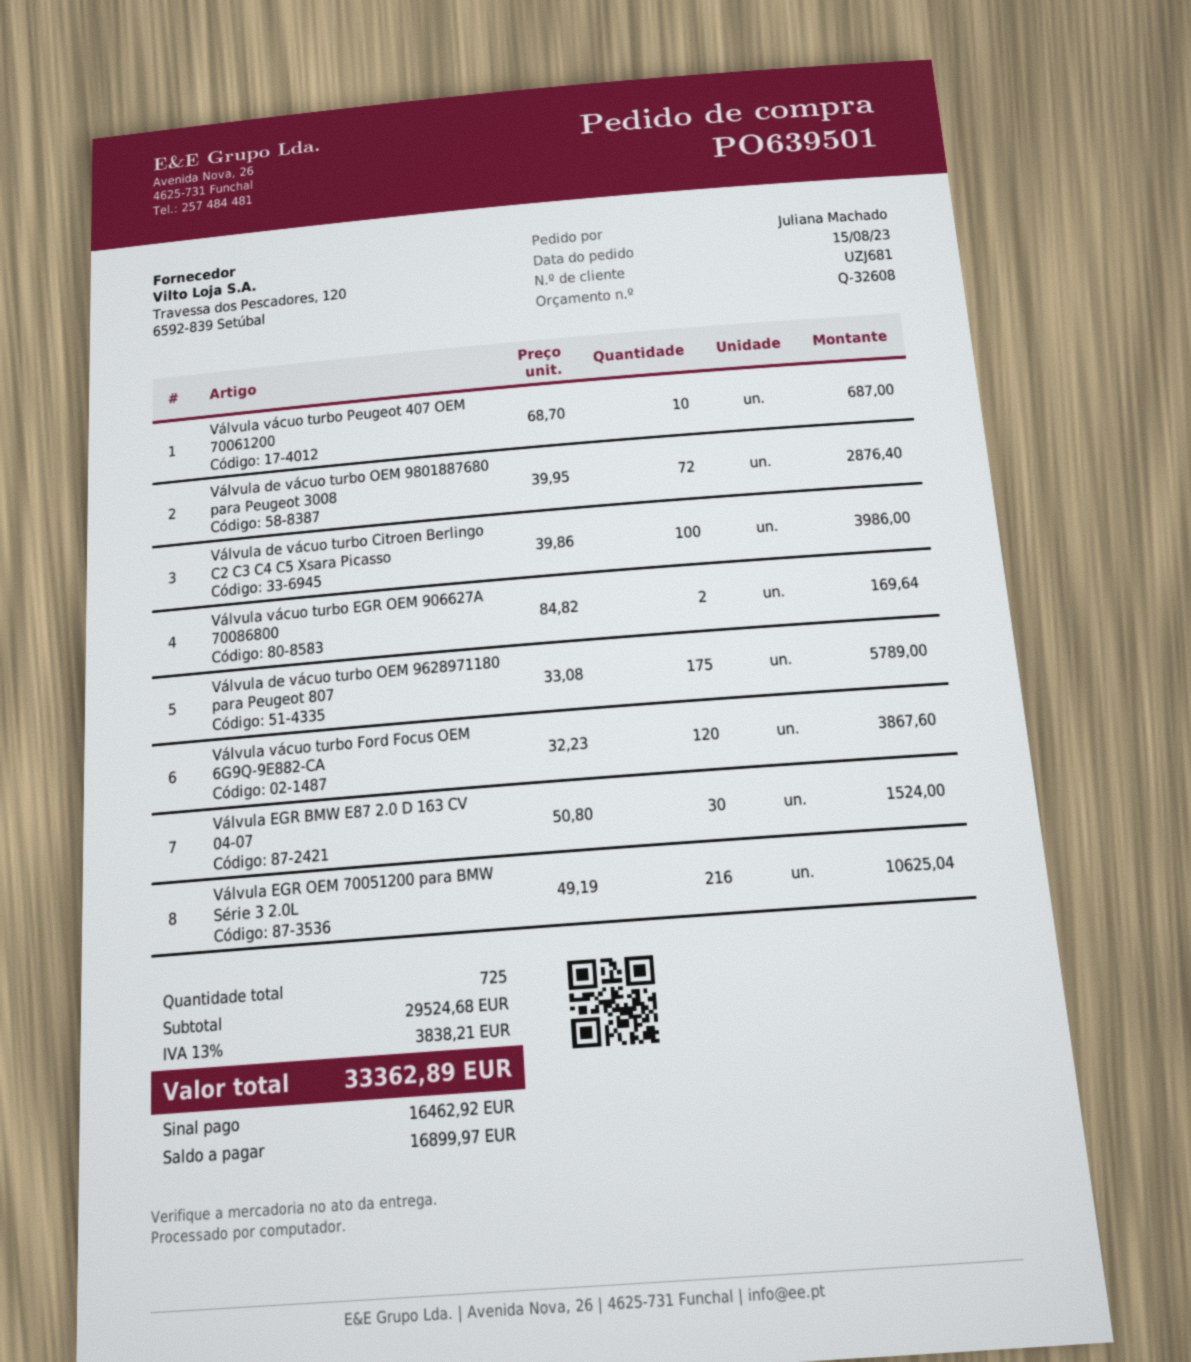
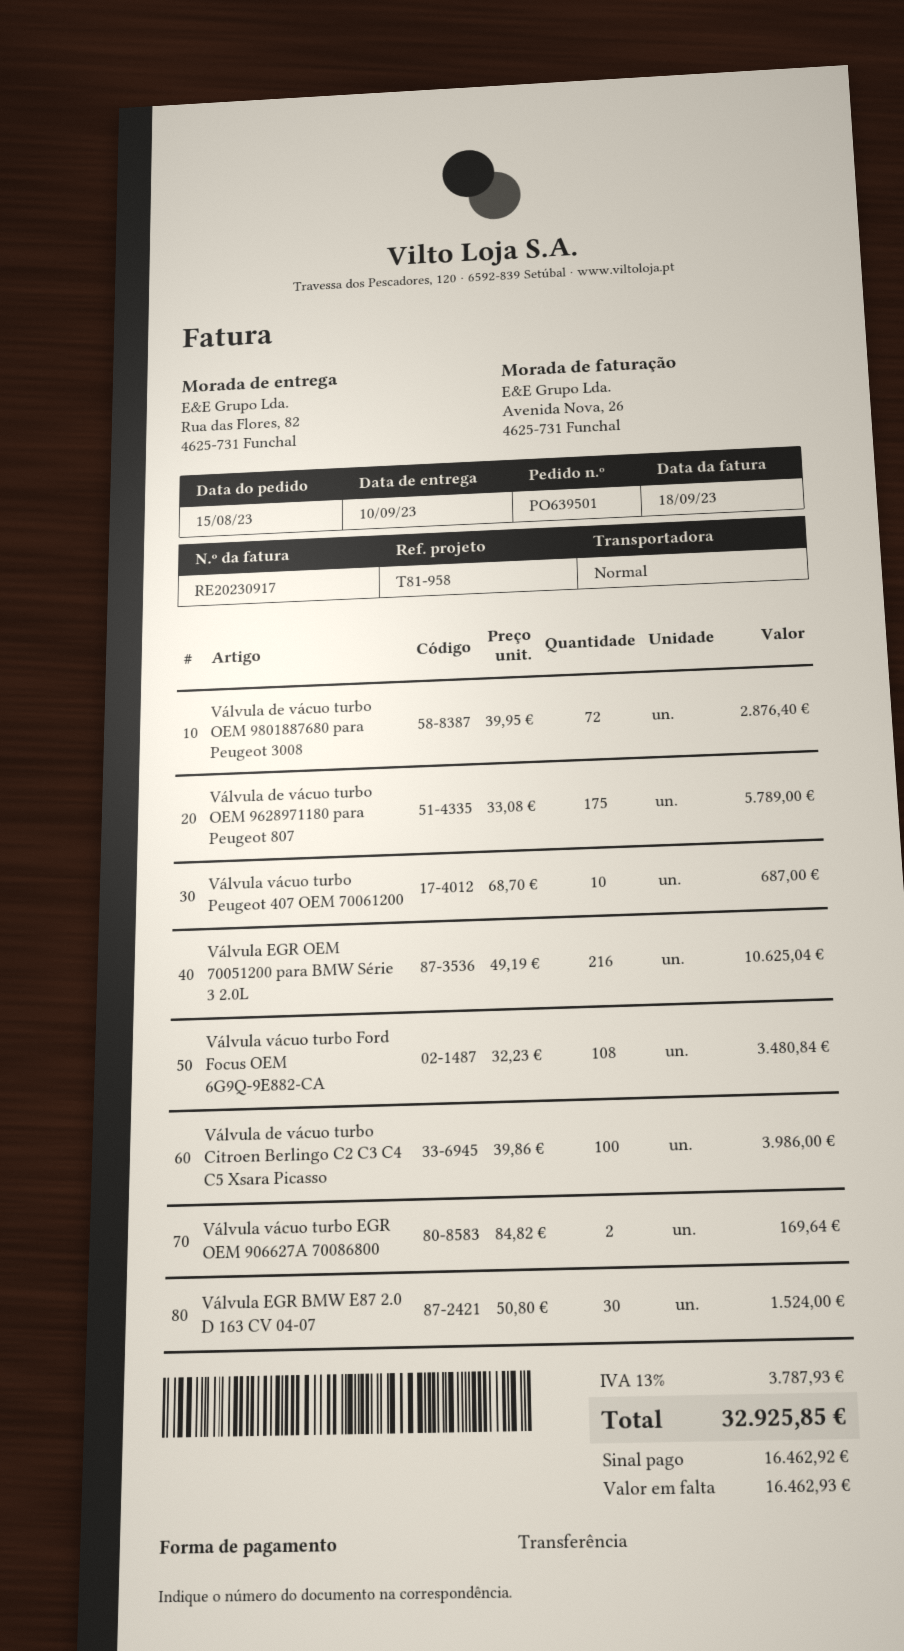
Válvula vácuo turbo Ford Focus OEM 6G9Q-9E882-CA: 120 x 32.23 = 3867.60 -> 108 x 32.23 = 3480.84
tax: 13% = 3838.21 -> 13% = 3787.93
total: 33362.89 -> 32925.85
balance: 16899.97 -> 16462.93

